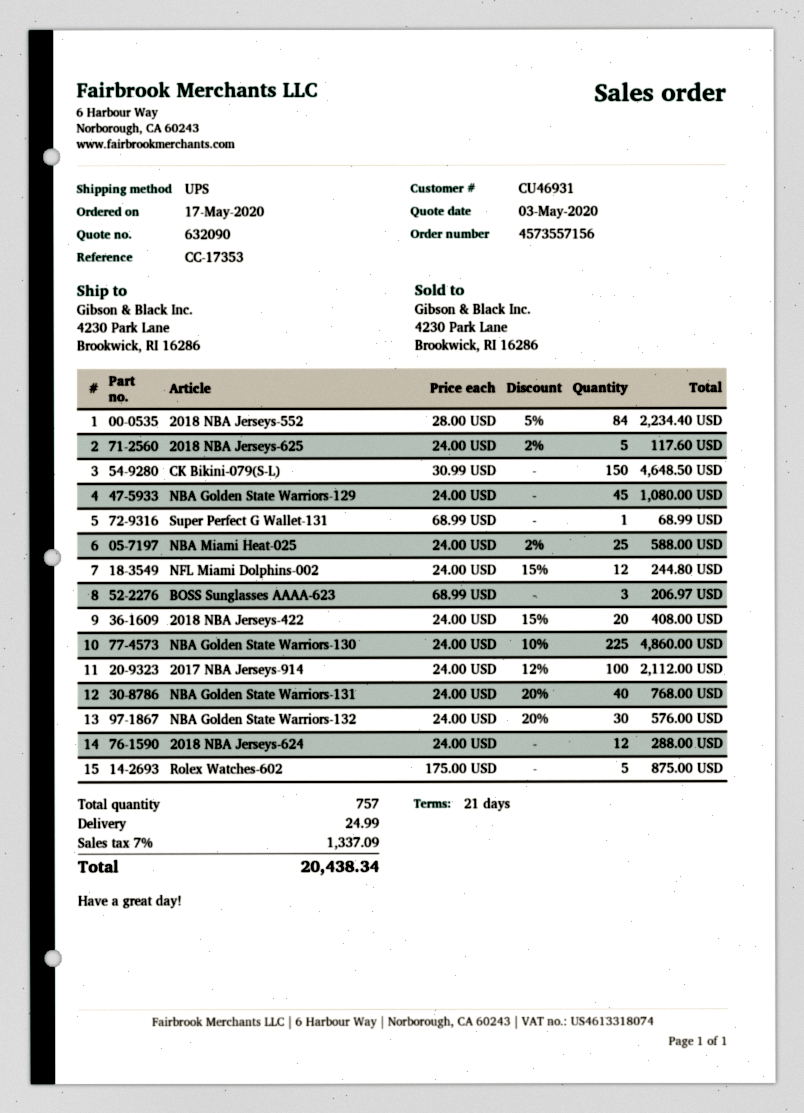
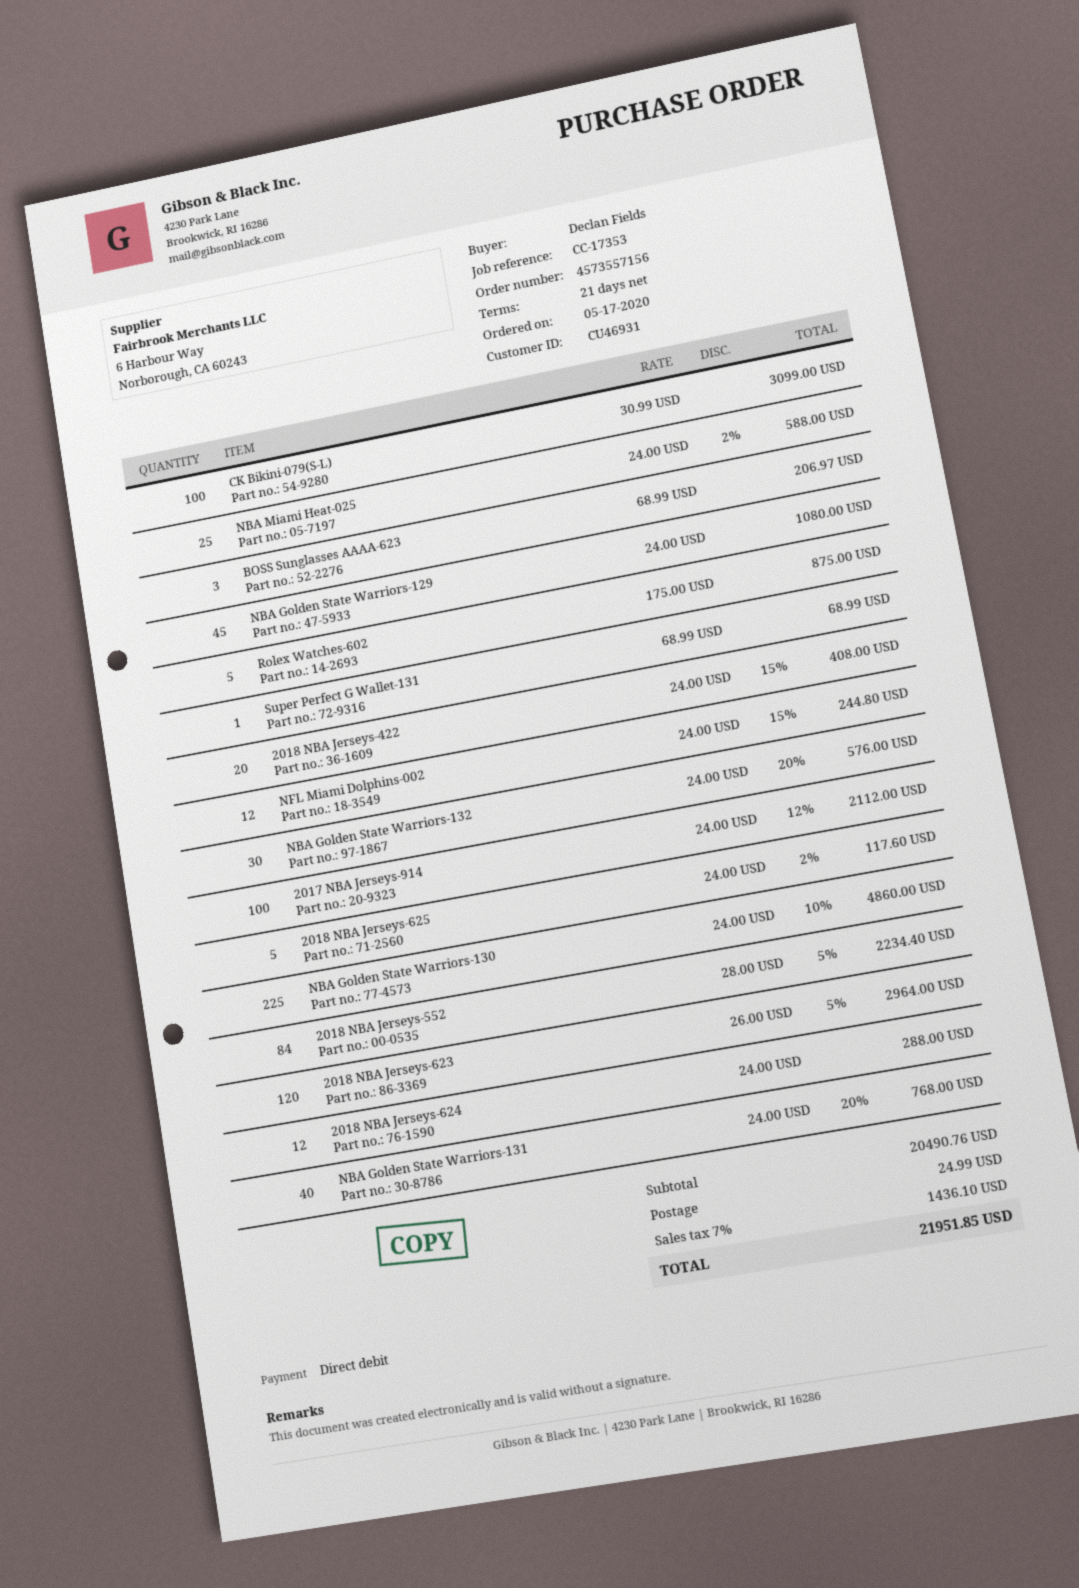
CK Bikini-079(S-L): 150 x 30.99 = 4648.50 -> 100 x 30.99 = 3099.00
2018 NBA Jerseys-623: none -> 120 x 26.00 - 5% = 2964.00
tax: 7% = 1337.09 -> 7% = 1436.10
total: 20438.34 -> 21951.85

